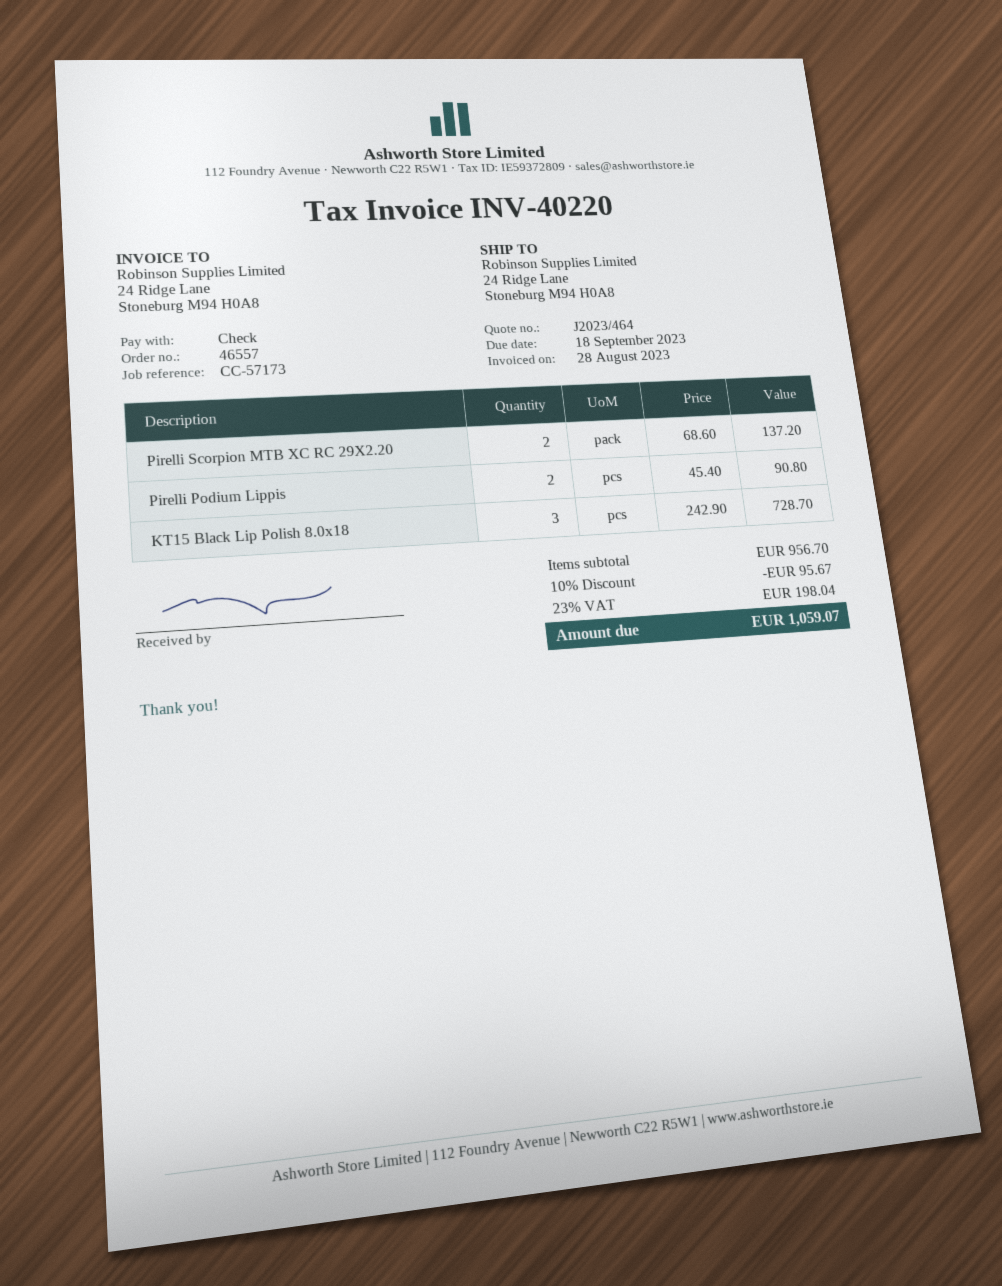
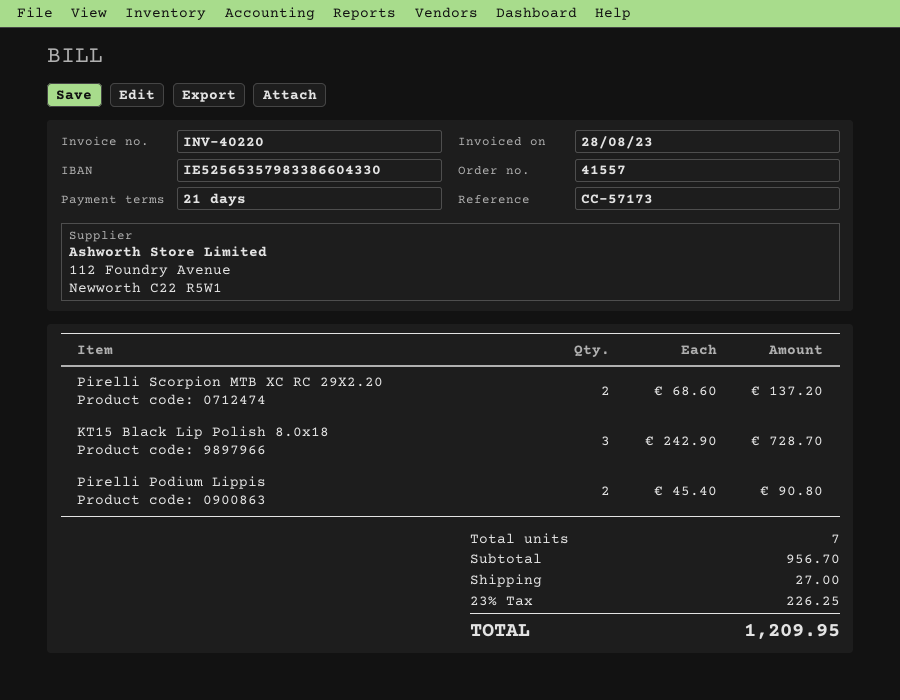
order number: 46557 -> 41557
discount: 10% = 95.67 -> none
shipping: none -> 27.00
tax: 23% = 198.04 -> 23% = 226.25
total: 1059.07 -> 1209.95

